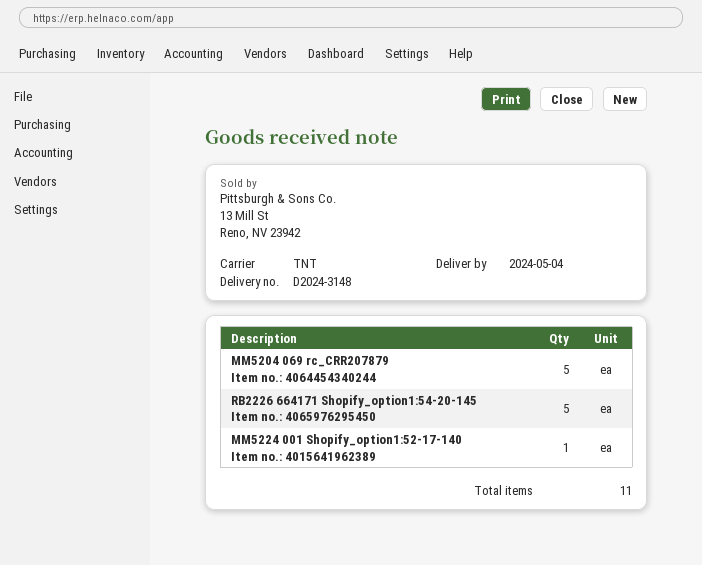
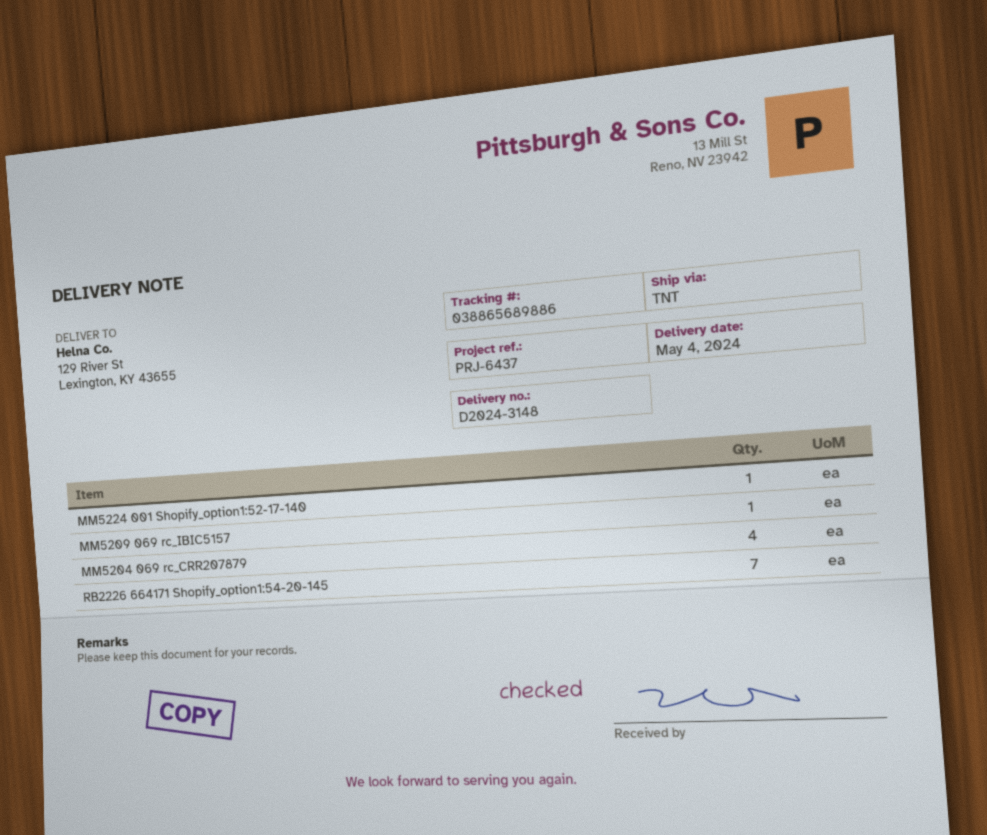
MM5204 069 rc_CRR207879: 5 -> 4
RB2226 664171 Shopify_option1:54-20-145: 5 -> 7
MM5209 069 rc_IBIC5157: none -> 1

